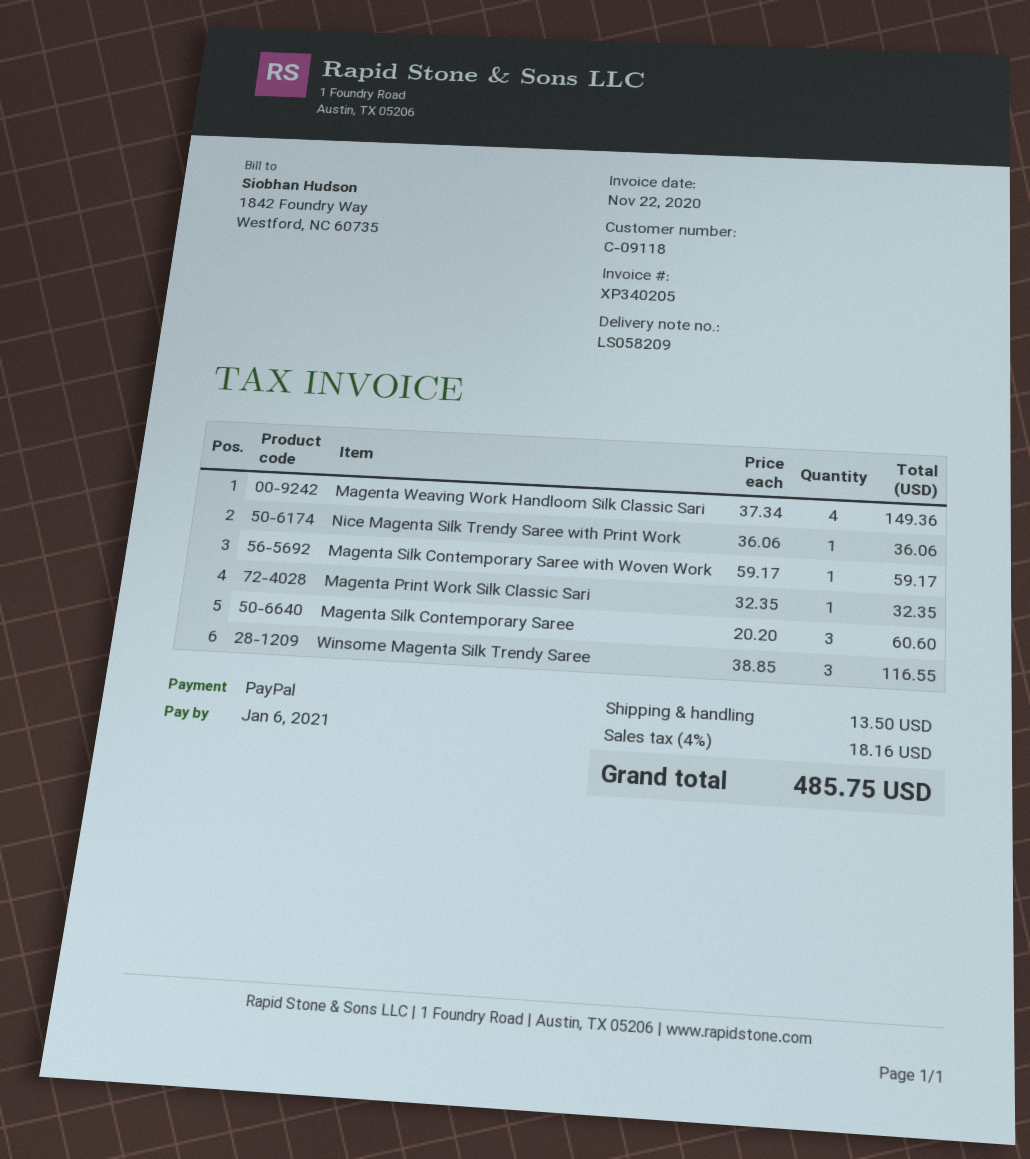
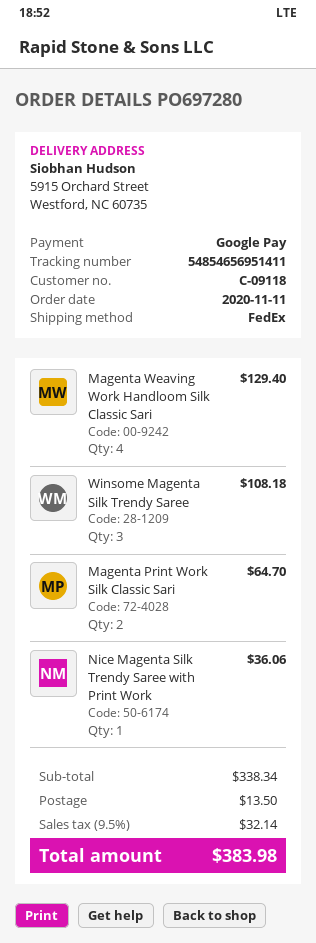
payment method: PayPal -> Google Pay
Magenta Weaving Work Handloom Silk Classic Sari: 4 for 149.36 -> 4 for 129.40
Magenta Silk Contemporary Saree with Woven Work: 1 for 59.17 -> none
Magenta Print Work Silk Classic Sari: 1 for 32.35 -> 2 for 64.70
Magenta Silk Contemporary Saree: 3 for 60.60 -> none
Winsome Magenta Silk Trendy Saree: 3 for 116.55 -> 3 for 108.18
tax: 4% = 18.16 -> 9.5% = 32.14
total: 485.75 -> 383.98

